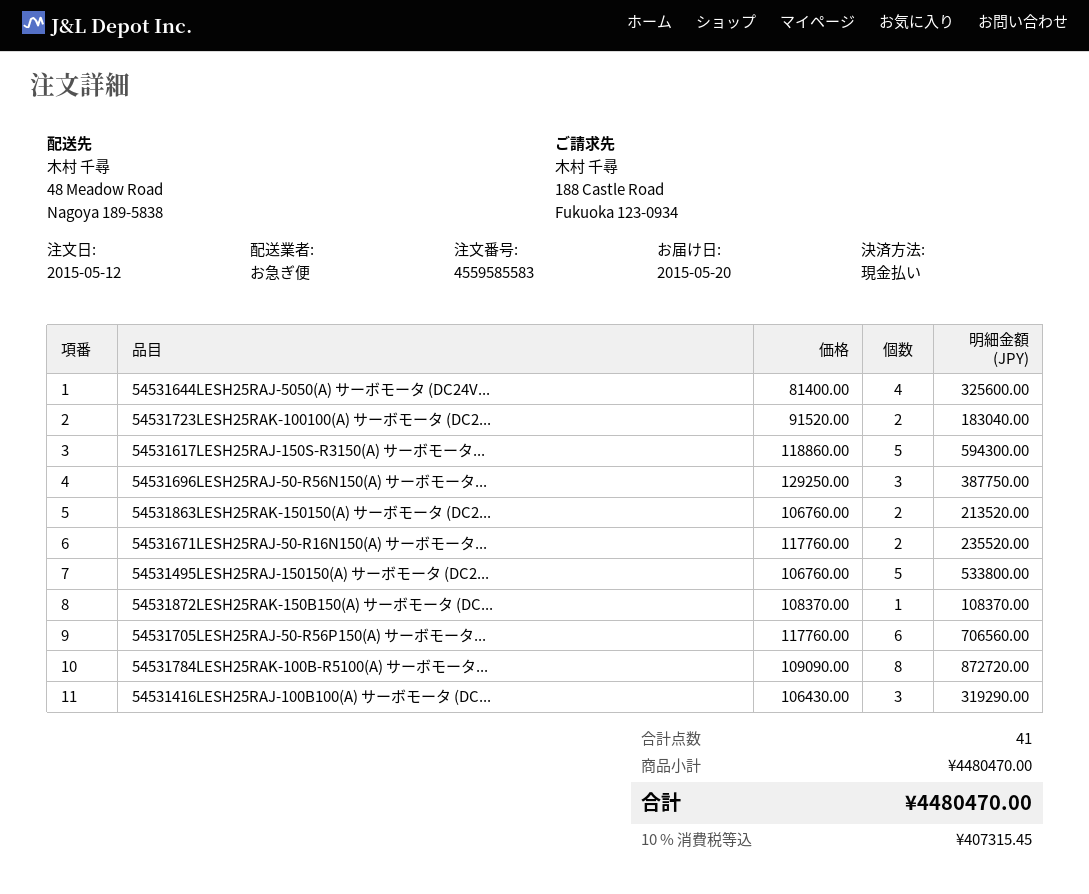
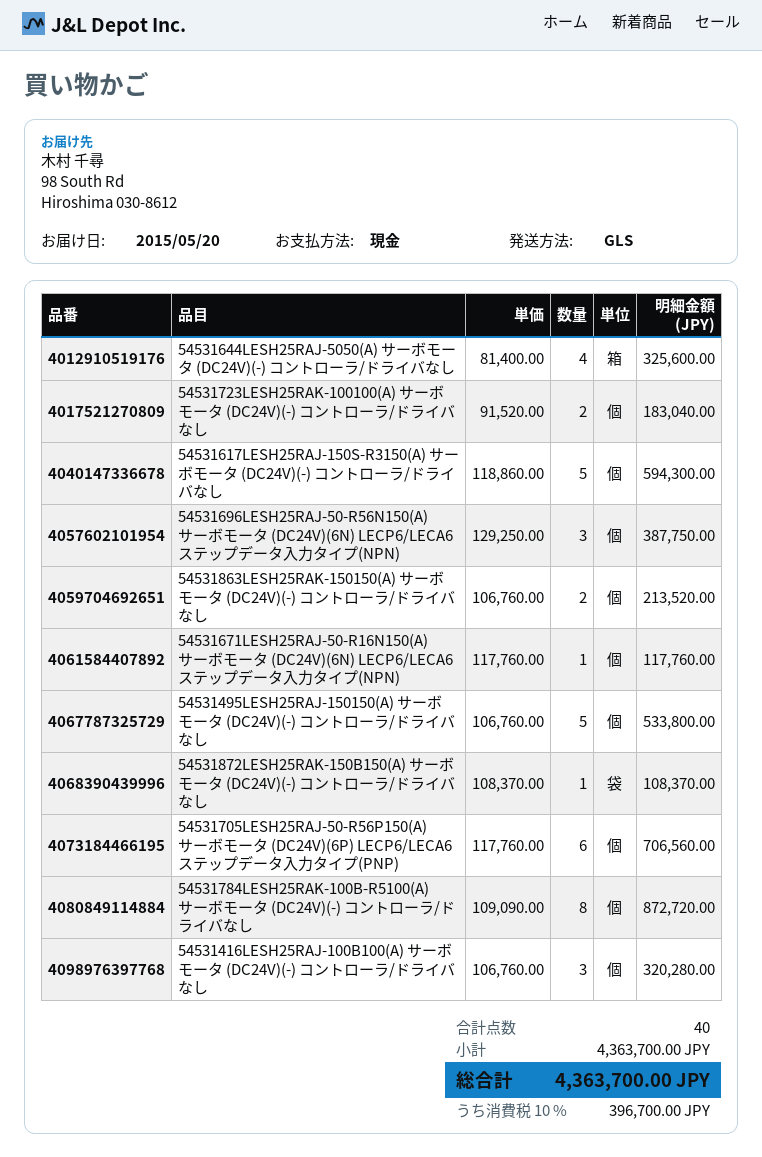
shipping method: express -> GLS
ship to: 48 Meadow Road, Nagoya 189-5838 -> 98 South Rd, Hiroshima 030-8612
54531671LESH25RAJ-50-R16N150(A) サーボモータ...: 2 x 117760.00 = 235520.00 -> 1 x 117760.00 = 117760.00
54531416LESH25RAJ-100B100(A) サーボモータ (DC...: 3 x 106430.00 = 319290.00 -> 3 x 106760.00 = 320280.00
total quantity: 41 -> 40
subtotal: 4480470.00 -> 4363700.00
tax: 10% = 407315.45 -> 10% = 396700.00
total: 4480470.00 -> 4363700.00

